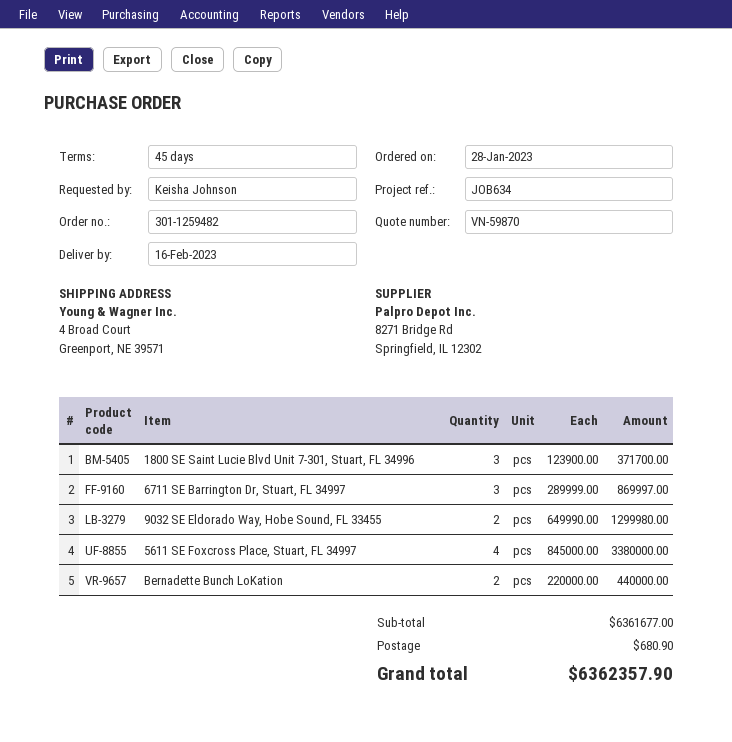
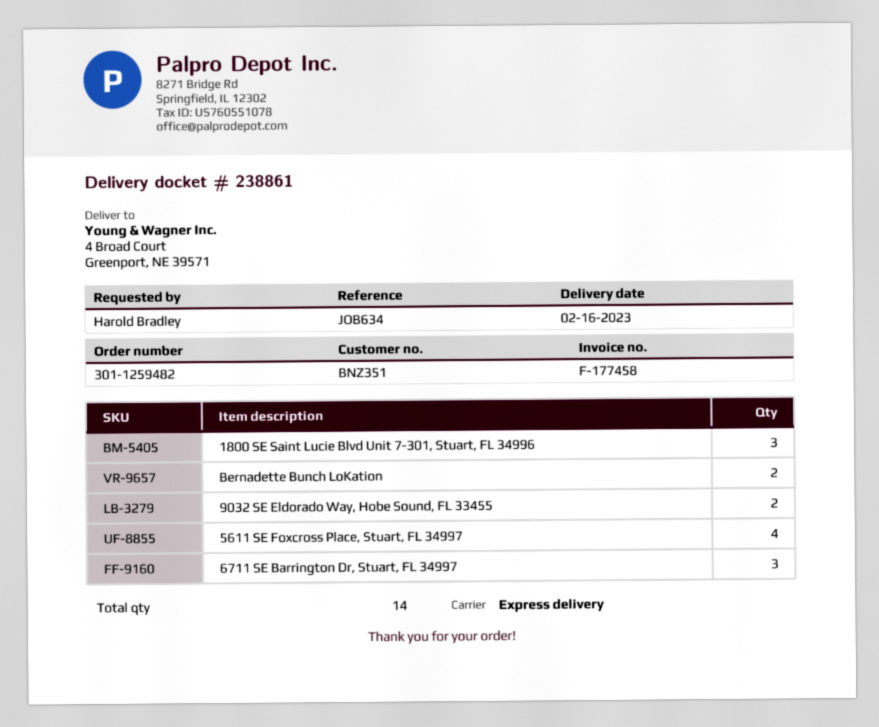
ordered by: Keisha Johnson -> Harold Bradley

